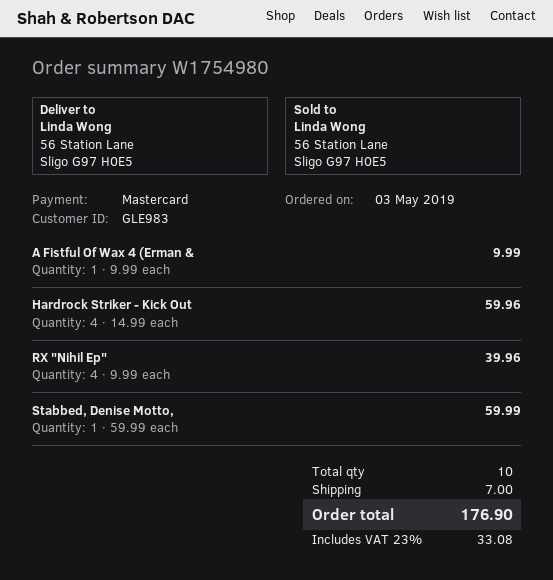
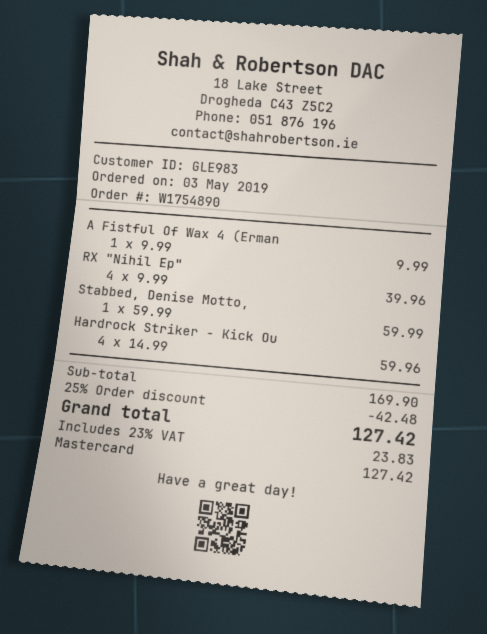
order number: W1754980 -> W1754890
discount: none -> 25% = 42.48
shipping: 7.00 -> none
tax: 23% = 33.08 -> 23% = 23.83
total: 176.90 -> 127.42

